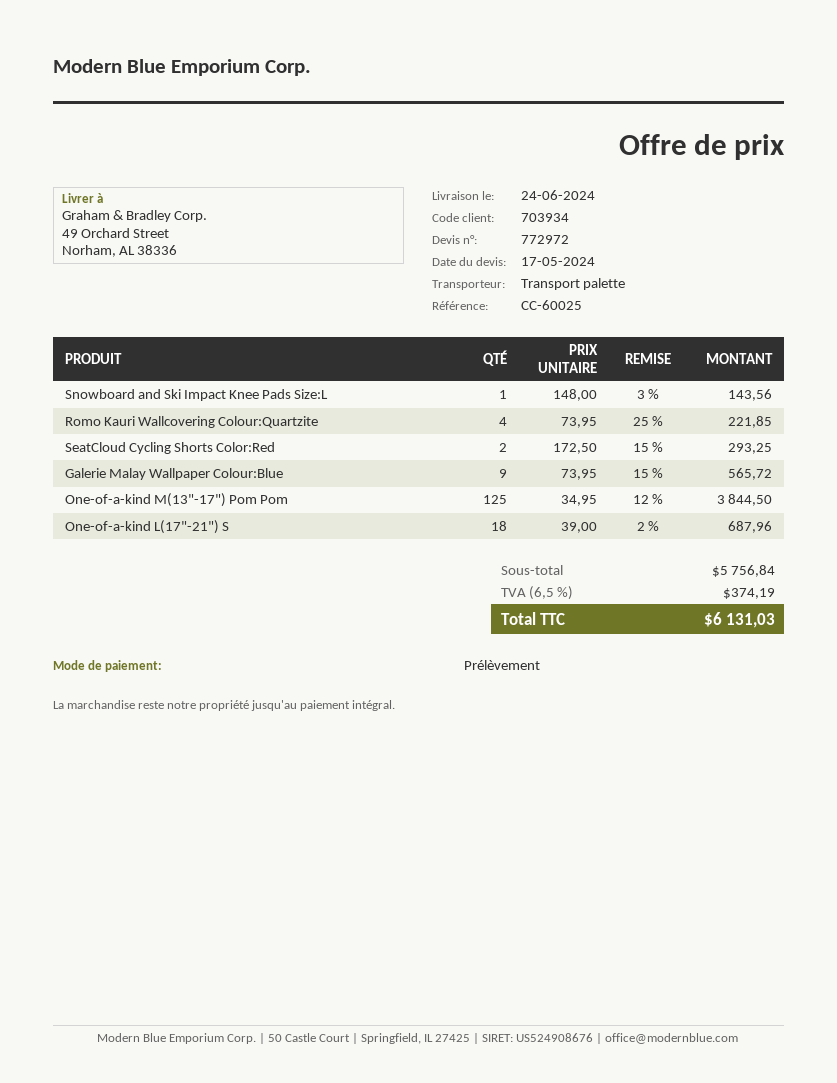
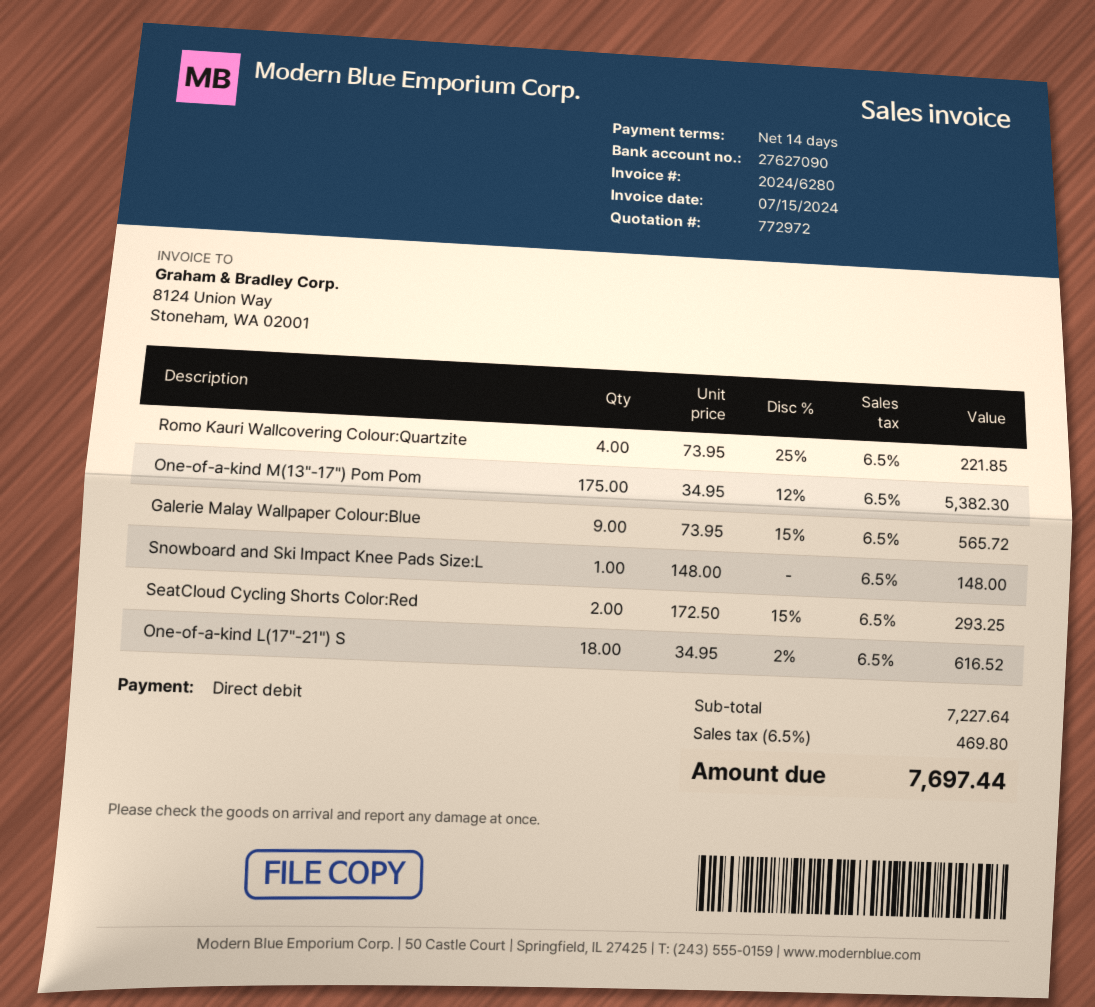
Snowboard and Ski Impact Knee Pads Size:L: 1 x 148.00 - 3% = 143.56 -> 1 x 148.00 = 148.00
One-of-a-kind M(13"-17") Pom Pom: 125 x 34.95 - 12% = 3844.50 -> 175 x 34.95 - 12% = 5382.30
One-of-a-kind L(17"-21") S: 18 x 39.00 - 2% = 687.96 -> 18 x 34.95 - 2% = 616.52
subtotal: 5756.84 -> 7227.64
tax: 6.5% = 374.19 -> 6.5% = 469.80
total: 6131.03 -> 7697.44

